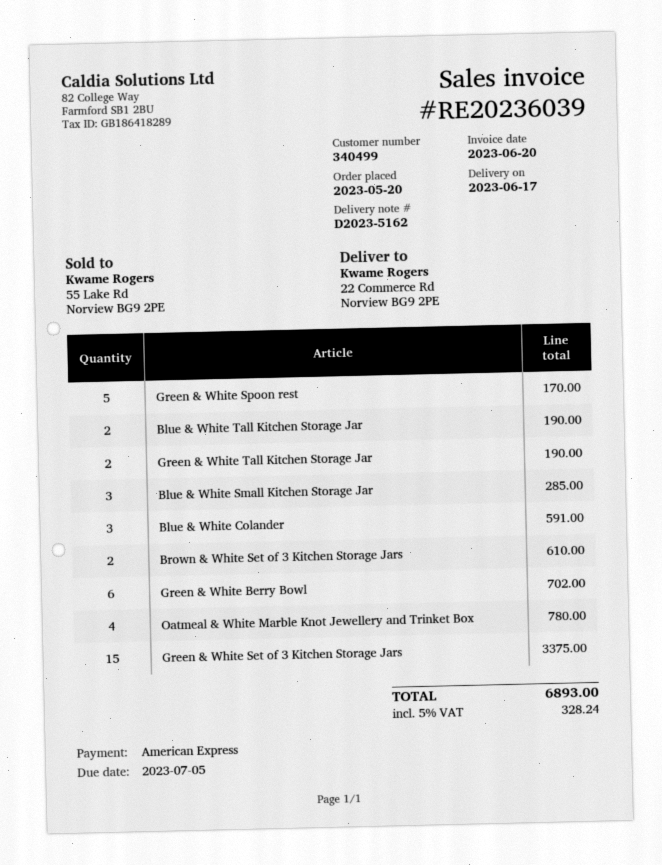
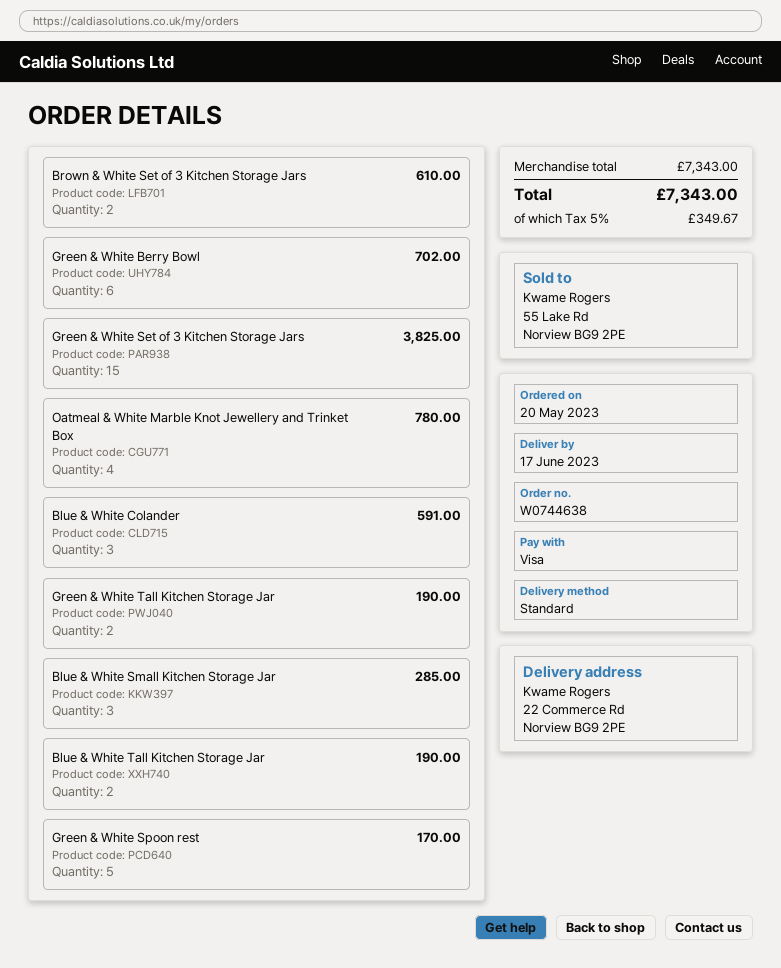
payment method: American Express -> Visa
Green & White Set of 3 Kitchen Storage Jars: 15 for 3375.00 -> 15 for 3825.00
tax: 5% = 328.24 -> 5% = 349.67
total: 6893.00 -> 7343.00

